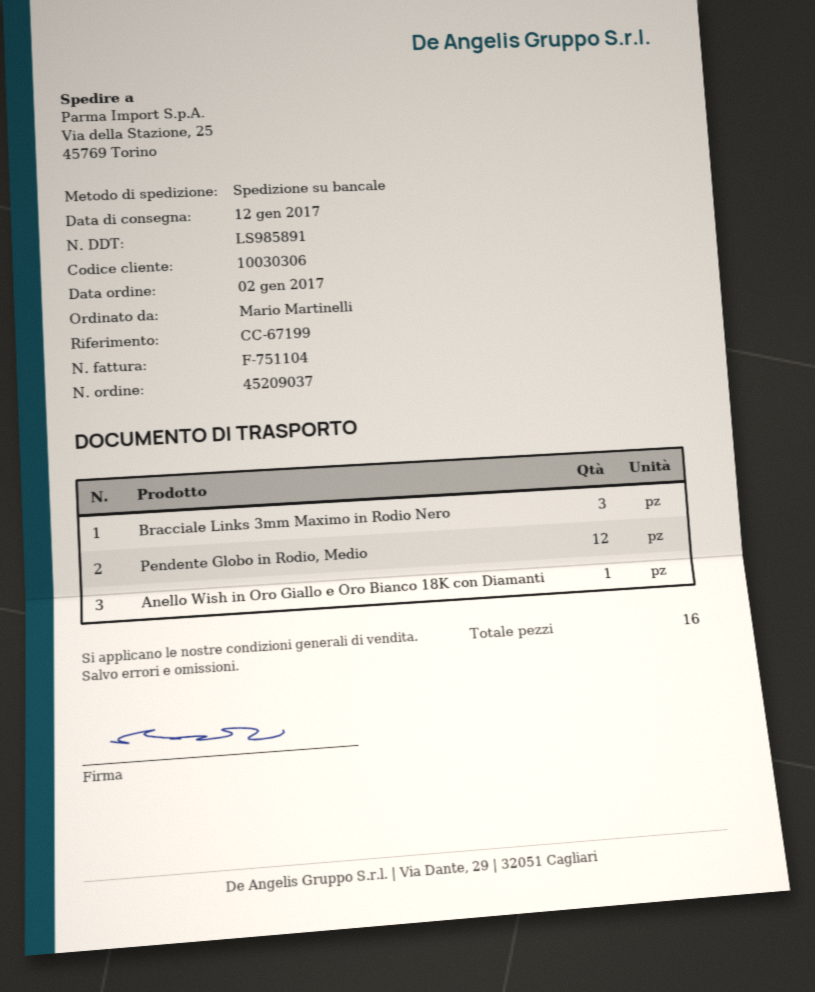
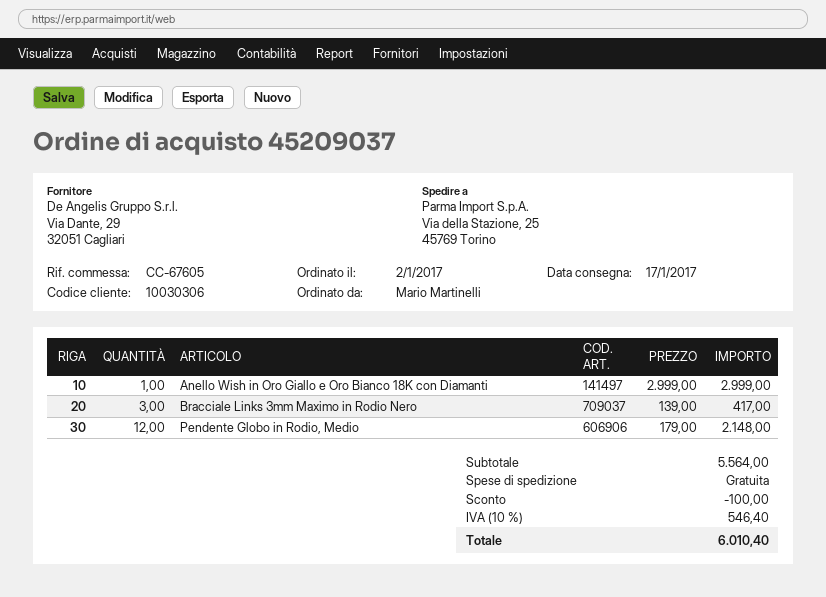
delivery date: 2017-01-12 -> 2017-01-17
reference: CC-67199 -> CC-67605

